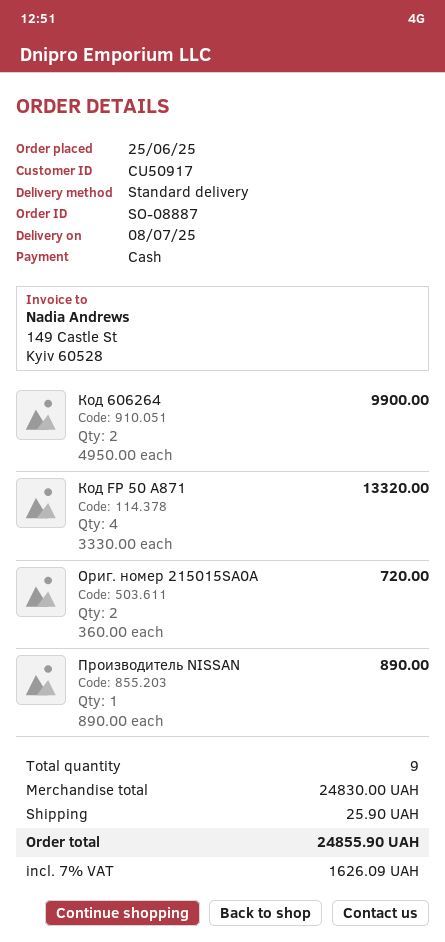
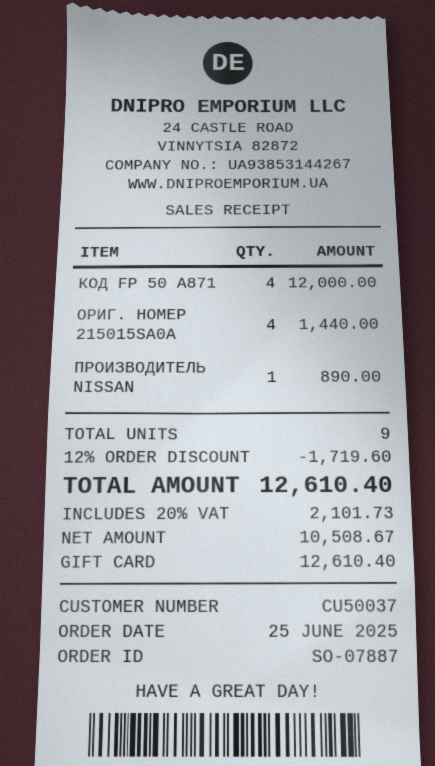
order number: SO-08887 -> SO-07887
customer number: CU50917 -> CU50037
payment method: cash -> gift card
Код 606264: 2 for 9900.00 -> none
Код FP 50 A871: 4 for 13320.00 -> 4 for 12000.00
Ориг. номер 215015SA0A: 2 for 720.00 -> 4 for 1440.00
discount: none -> 12% = 1719.60
shipping: 25.90 -> none
tax: 7% = 1626.09 -> 20% = 2101.73
total: 24855.90 -> 12610.40

